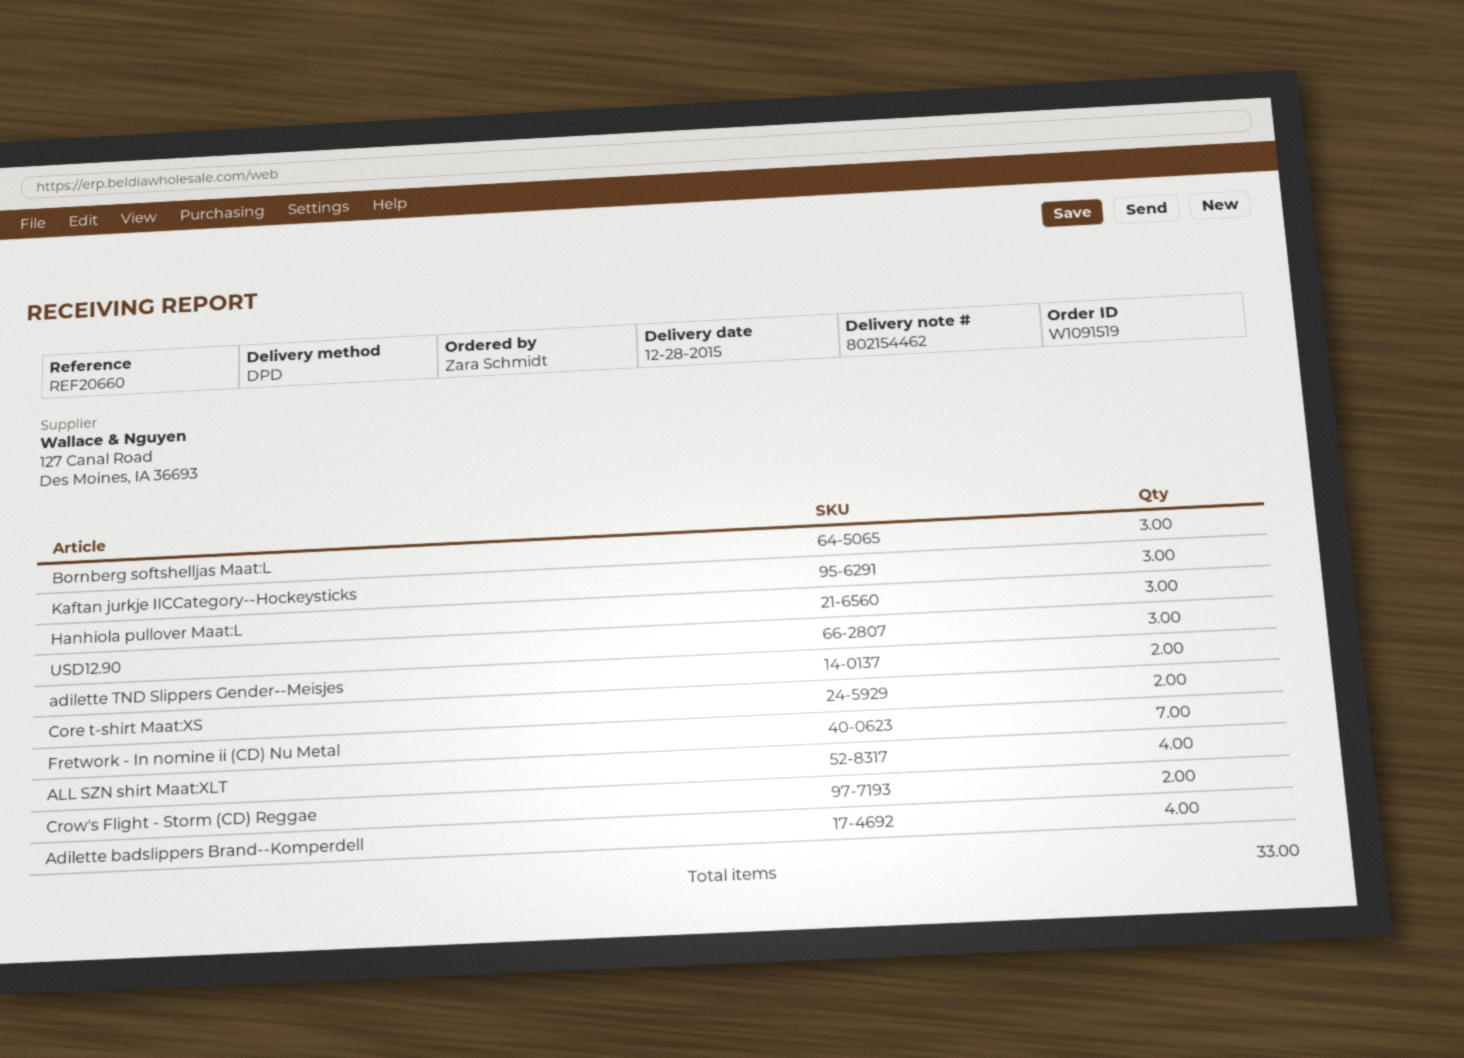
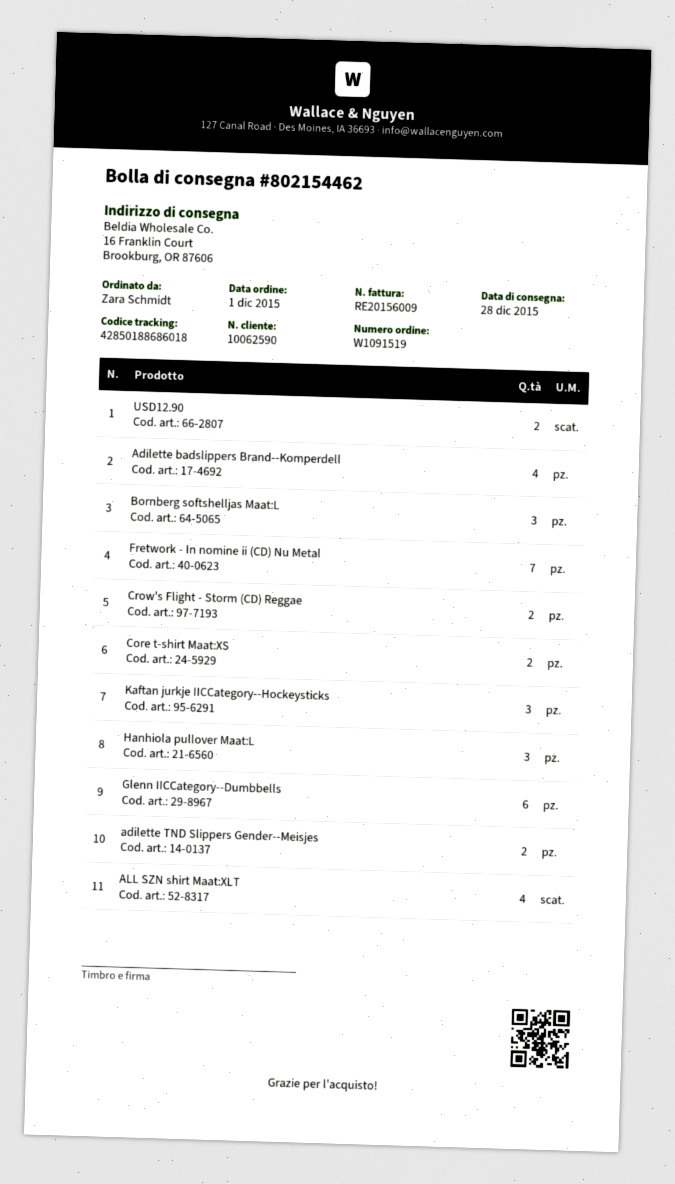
USD12.90: 3 -> 2
Glenn IICCategory--Dumbbells: none -> 6

